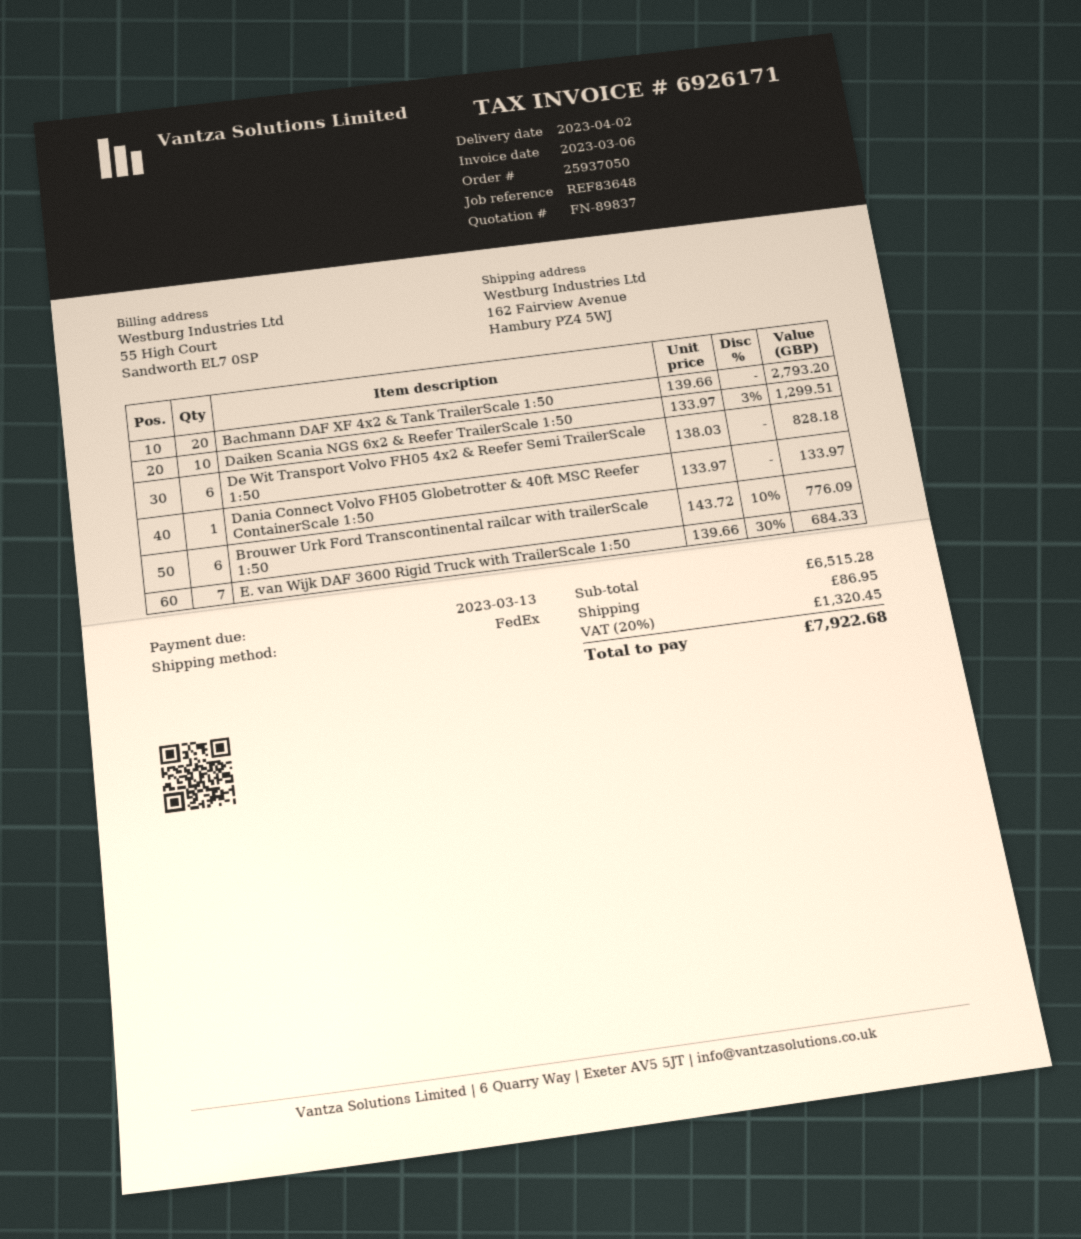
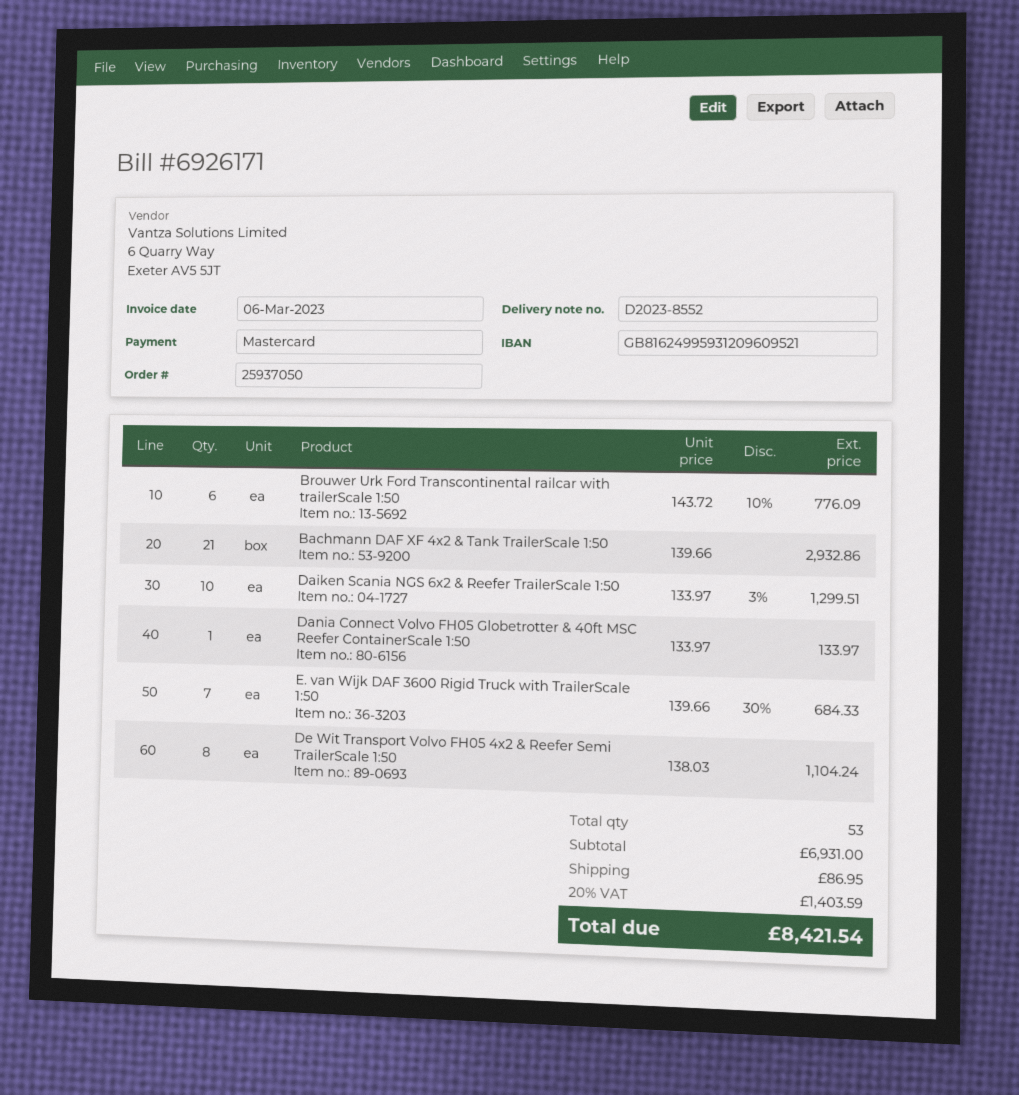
Bachmann DAF XF 4x2 & Tank TrailerScale 1:50: 20 x 139.66 = 2793.20 -> 21 x 139.66 = 2932.86
De Wit Transport Volvo FH05 4x2 & Reefer Semi TrailerScale 1:50: 6 x 138.03 = 828.18 -> 8 x 138.03 = 1104.24
subtotal: 6515.28 -> 6931.00
tax: 20% = 1320.45 -> 20% = 1403.59
total: 7922.68 -> 8421.54

